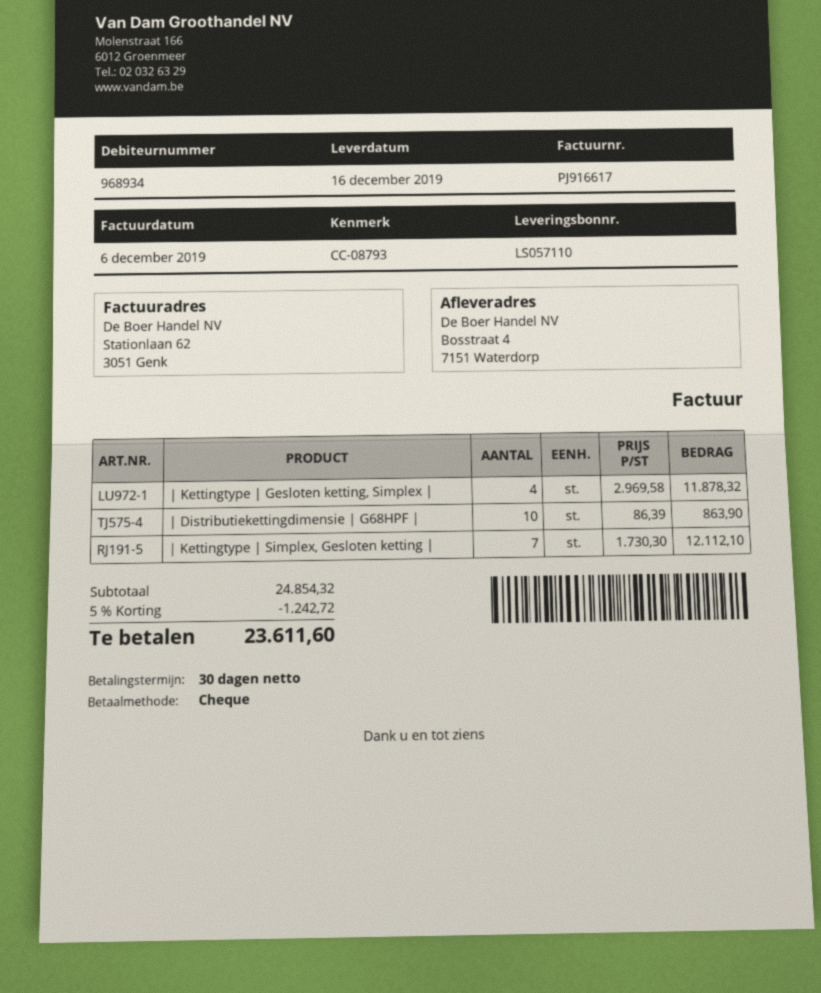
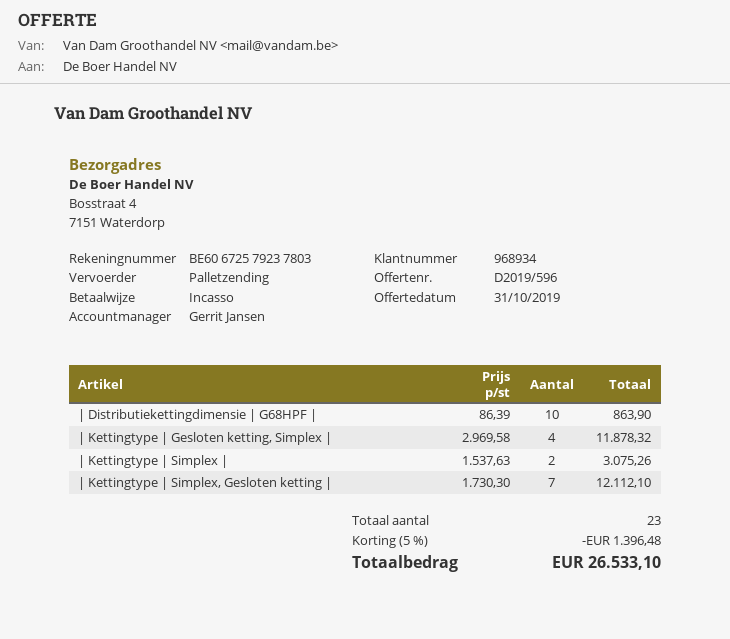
payment method: cheque -> direct debit
| Kettingtype | Simplex |: none -> 2 x 1537.63 = 3075.26
discount: 5% = 1242.72 -> 5% = 1396.48
total: 23611.60 -> 26533.10

